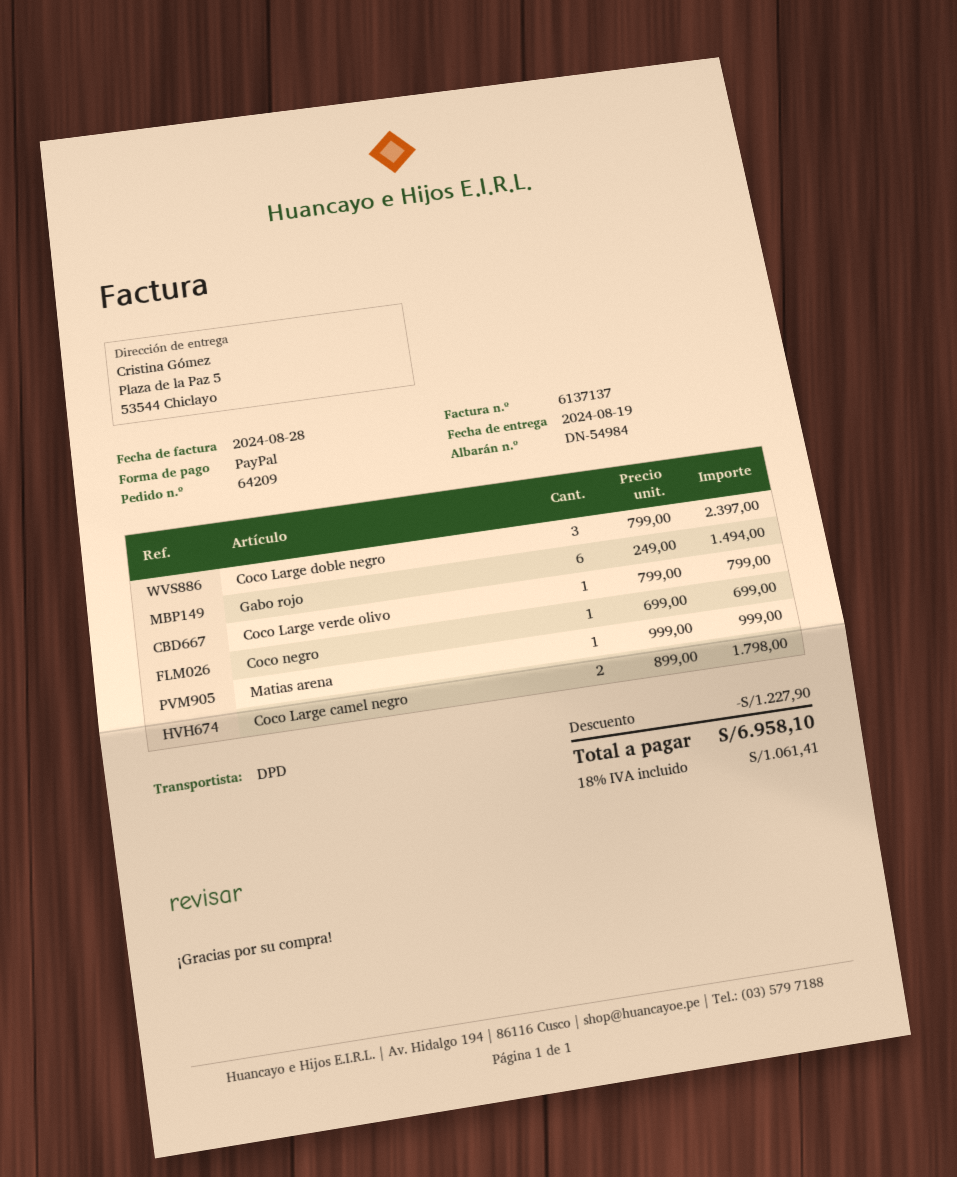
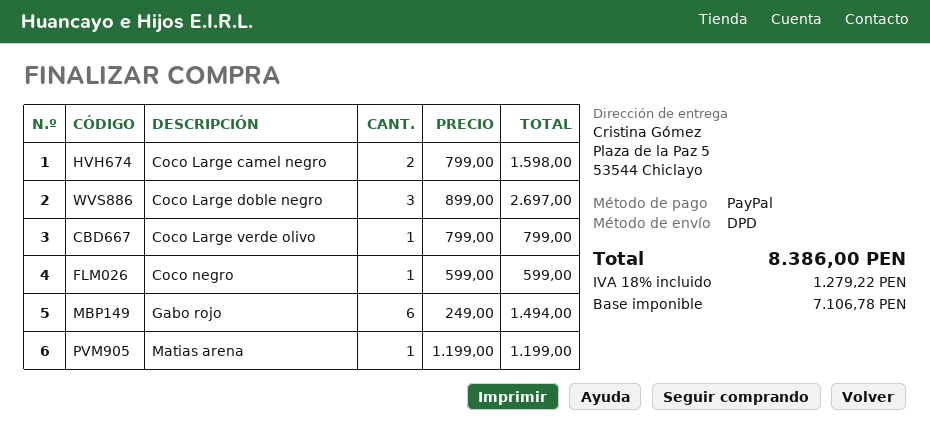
Coco Large doble negro: 3 x 799.00 = 2397.00 -> 3 x 899.00 = 2697.00
Coco negro: 1 x 699.00 = 699.00 -> 1 x 599.00 = 599.00
Matias arena: 1 x 999.00 = 999.00 -> 1 x 1199.00 = 1199.00
Coco Large camel negro: 2 x 899.00 = 1798.00 -> 2 x 799.00 = 1598.00
discount: 1227.90 -> none
tax: 18% = 1061.41 -> 18% = 1279.22
total: 6958.10 -> 8386.00

